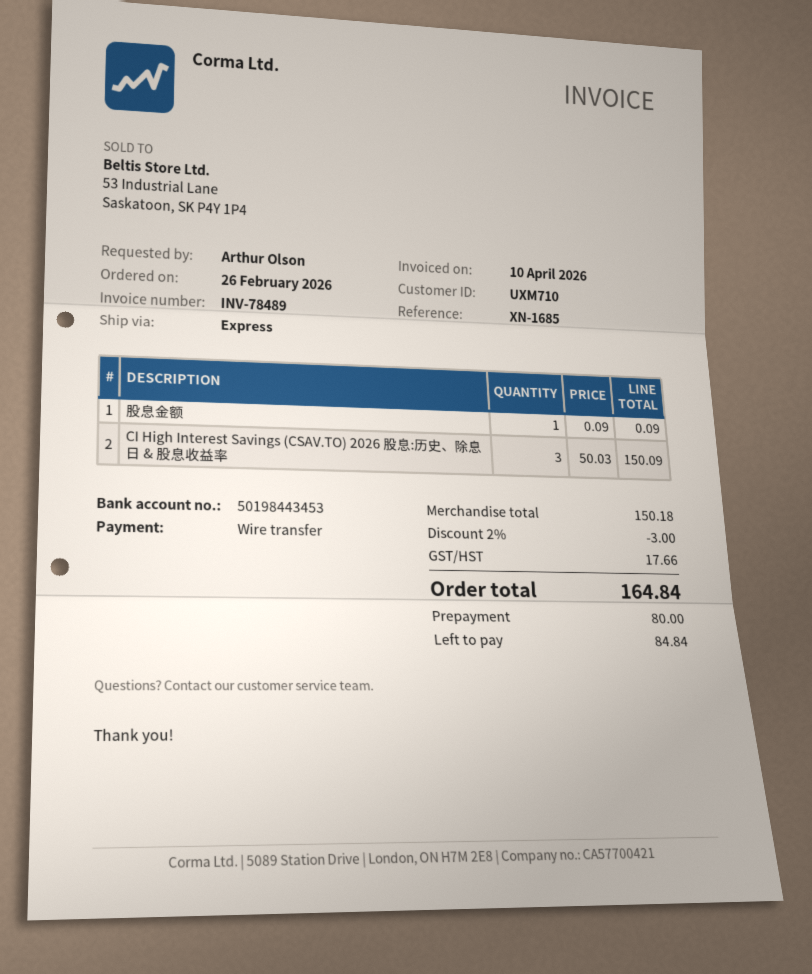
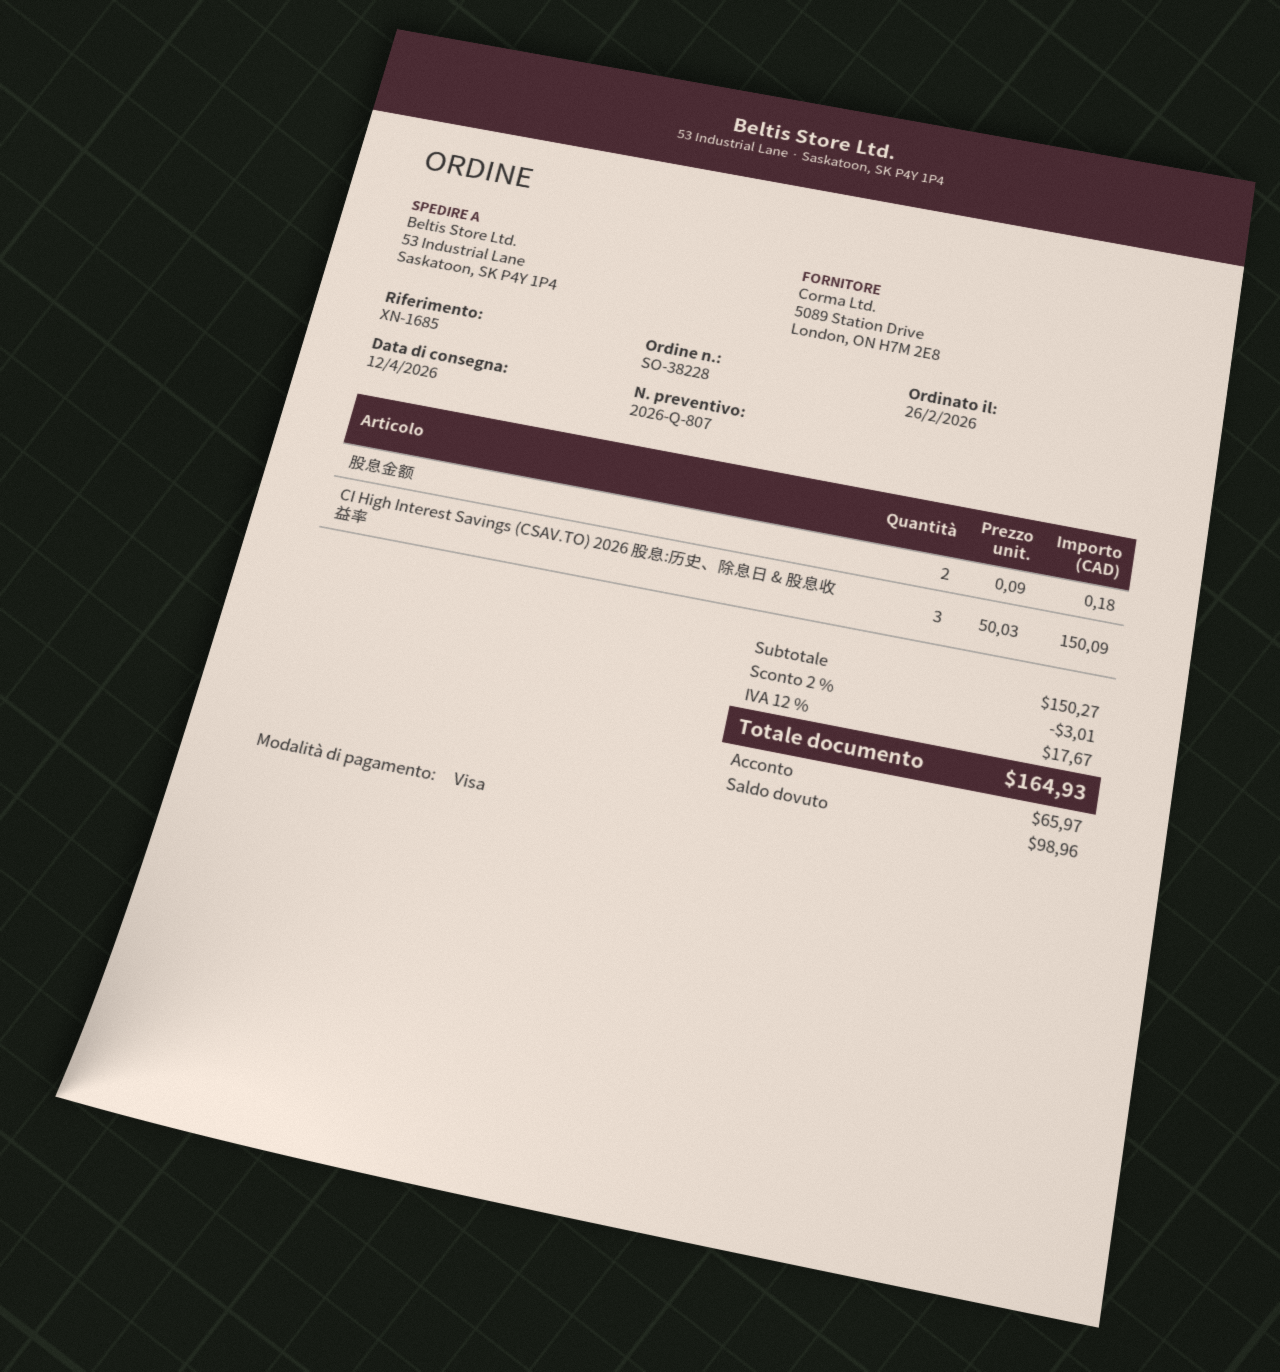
payment method: bank transfer -> Visa
股息金额: 1 x 0.09 = 0.09 -> 2 x 0.09 = 0.18
subtotal: 150.18 -> 150.27
discount: 2% = 3.00 -> 2% = 3.01
tax: 17.66 -> 17.67
total: 164.84 -> 164.93
deposit: 80.00 -> 65.97
balance: 84.84 -> 98.96

